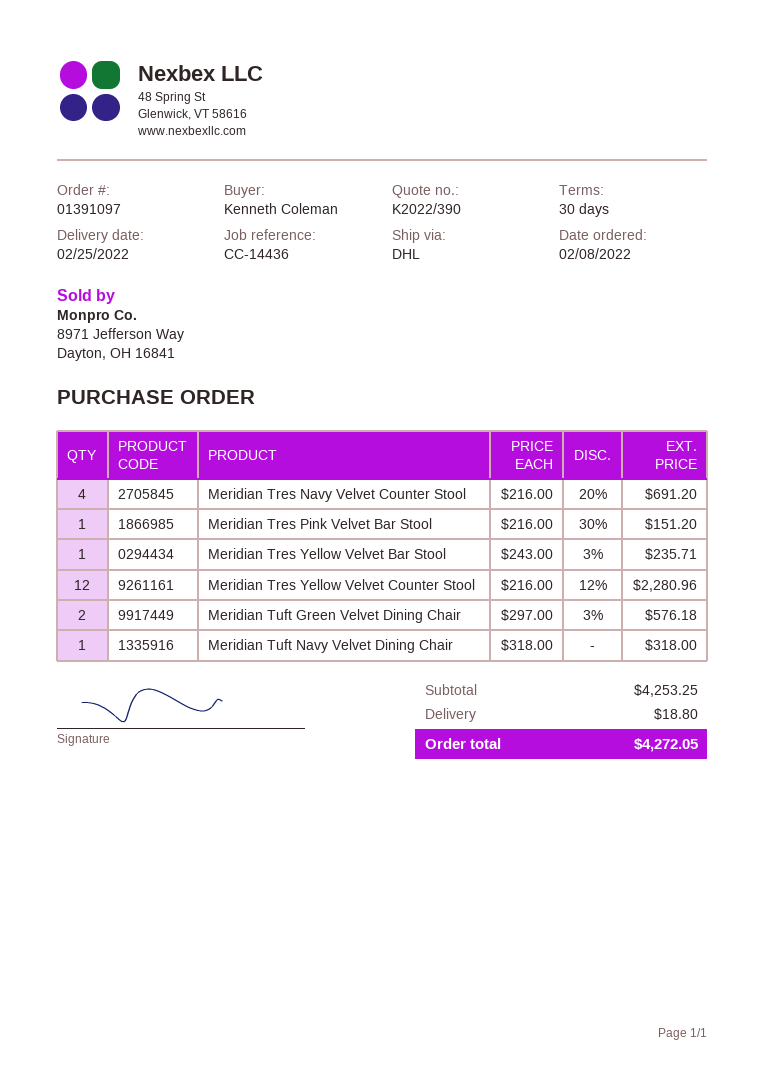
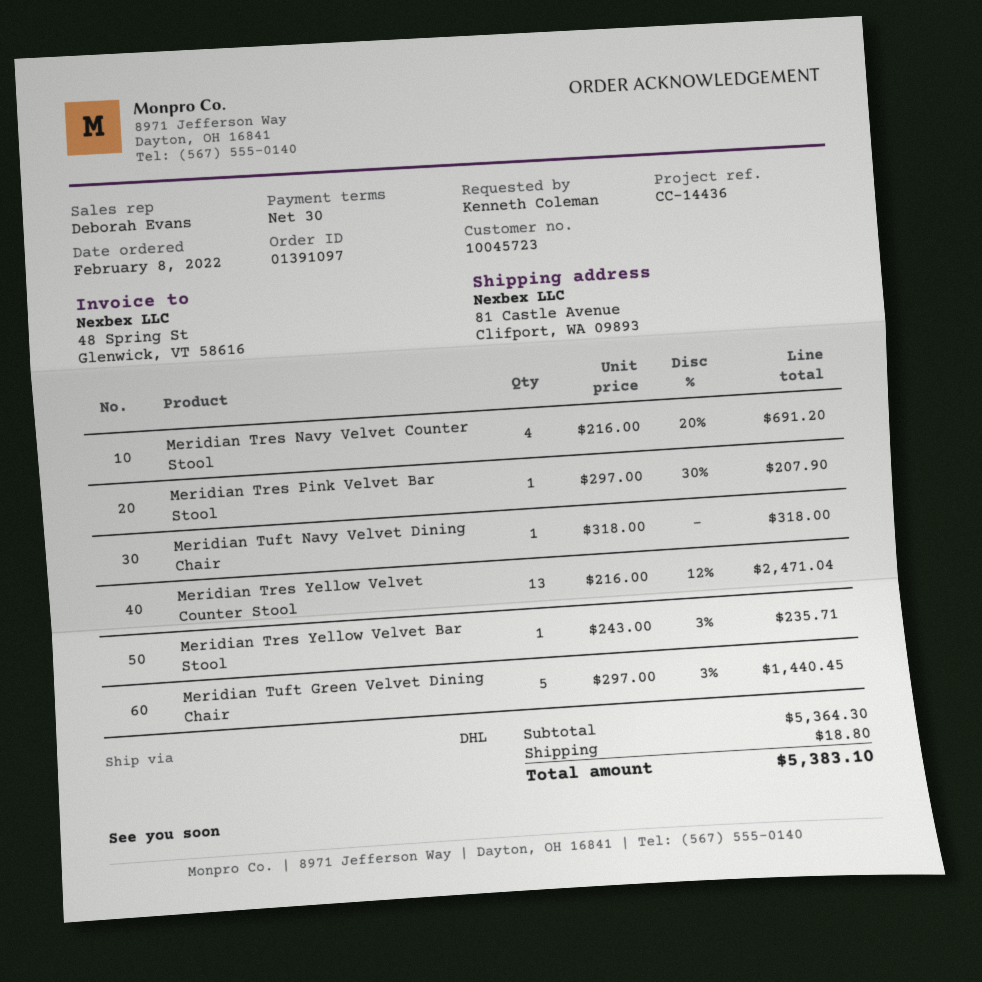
Meridian Tres Pink Velvet Bar Stool: 1 x 216.00 - 30% = 151.20 -> 1 x 297.00 - 30% = 207.90
Meridian Tres Yellow Velvet Counter Stool: 12 x 216.00 - 12% = 2280.96 -> 13 x 216.00 - 12% = 2471.04
Meridian Tuft Green Velvet Dining Chair: 2 x 297.00 - 3% = 576.18 -> 5 x 297.00 - 3% = 1440.45
subtotal: 4253.25 -> 5364.30
total: 4272.05 -> 5383.10

